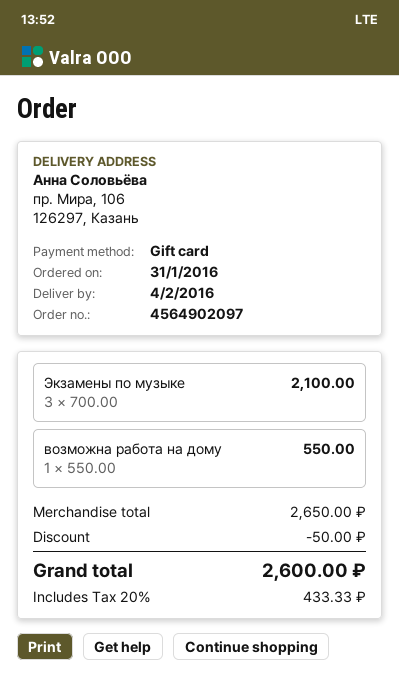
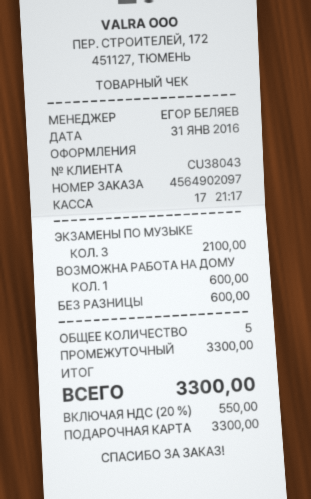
возможна работа на дому: 1 for 550.00 -> 1 for 600.00
БЕЗ РАЗНИЦЫ: none -> 1 for 600.00
subtotal: 2650.00 -> 3300.00
discount: 50.00 -> none
tax: 20% = 433.33 -> 20% = 550.00
total: 2600.00 -> 3300.00

